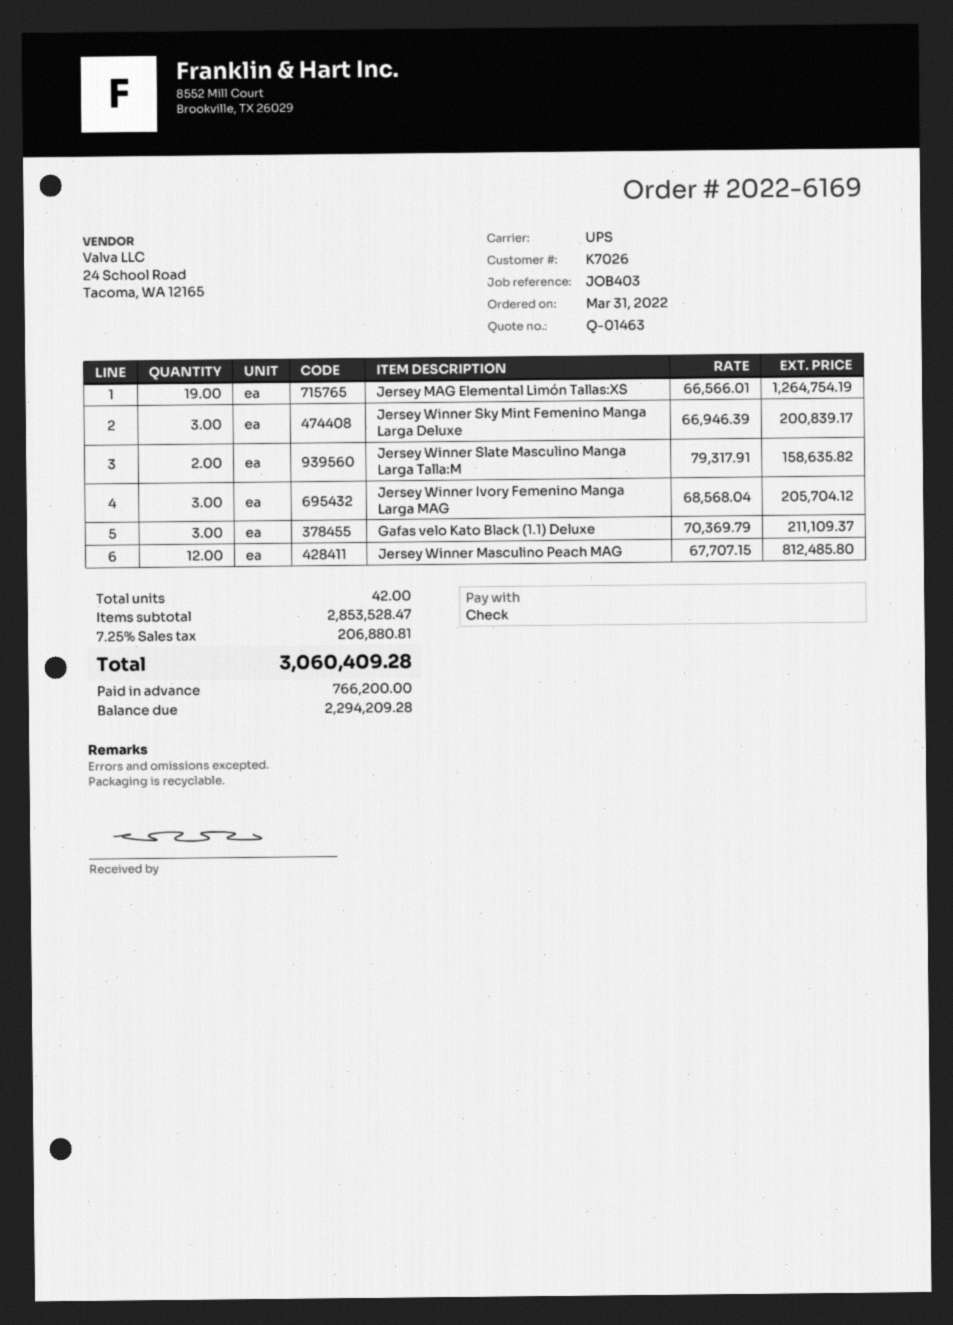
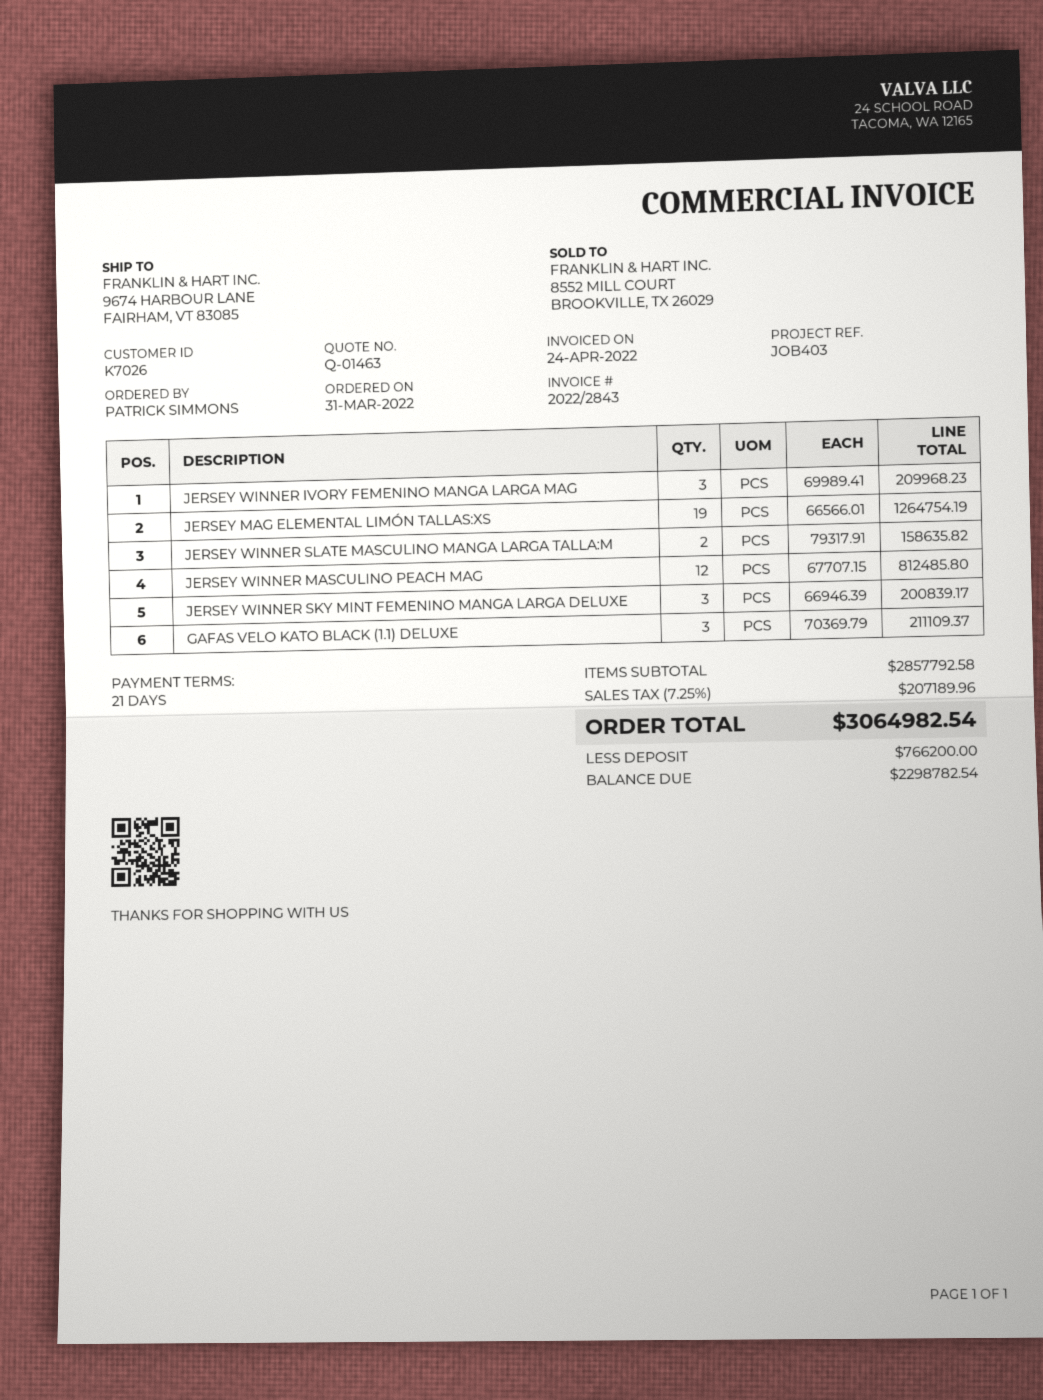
Jersey Winner Ivory Femenino Manga Larga MAG: 3 x 68568.04 = 205704.12 -> 3 x 69989.41 = 209968.23
subtotal: 2853528.47 -> 2857792.58
tax: 7.25% = 206880.81 -> 7.25% = 207189.96
total: 3060409.28 -> 3064982.54
balance: 2294209.28 -> 2298782.54

